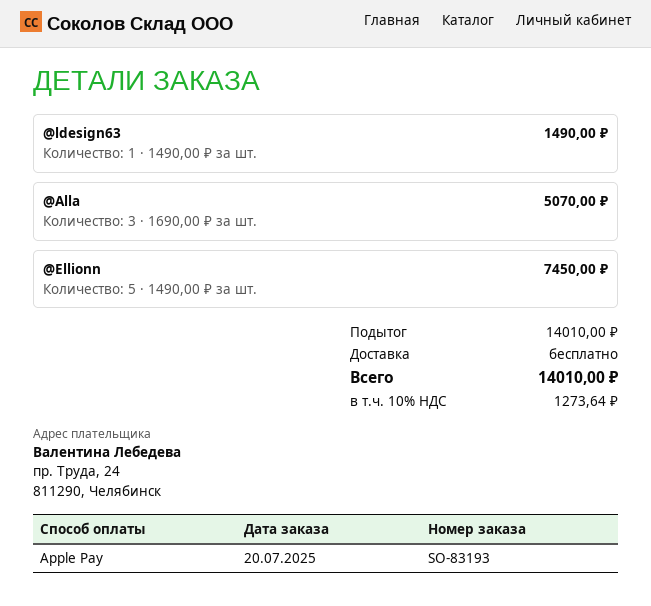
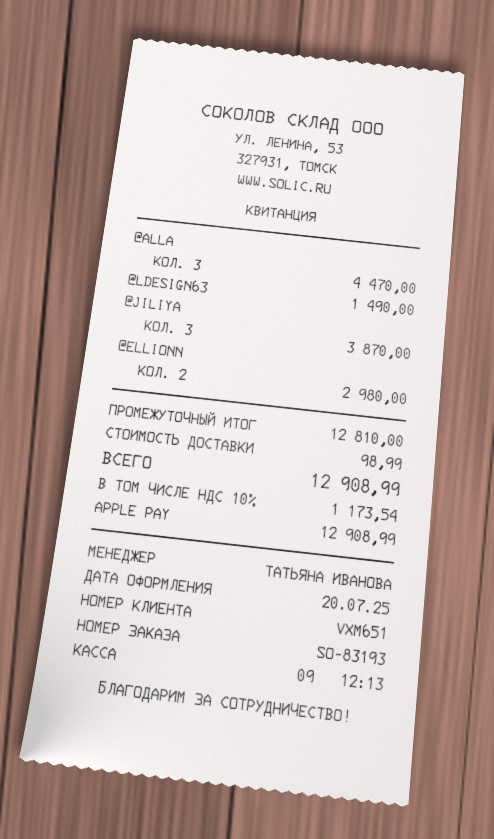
@Alla: 3 for 5070.00 -> 3 for 4470.00
@Ellionn: 5 for 7450.00 -> 2 for 2980.00
@JILIYA: none -> 3 for 3870.00
subtotal: 14010.00 -> 12810.00
shipping: 0.00 -> 98.99
tax: 10% = 1273.64 -> 10% = 1173.54
total: 14010.00 -> 12908.99

